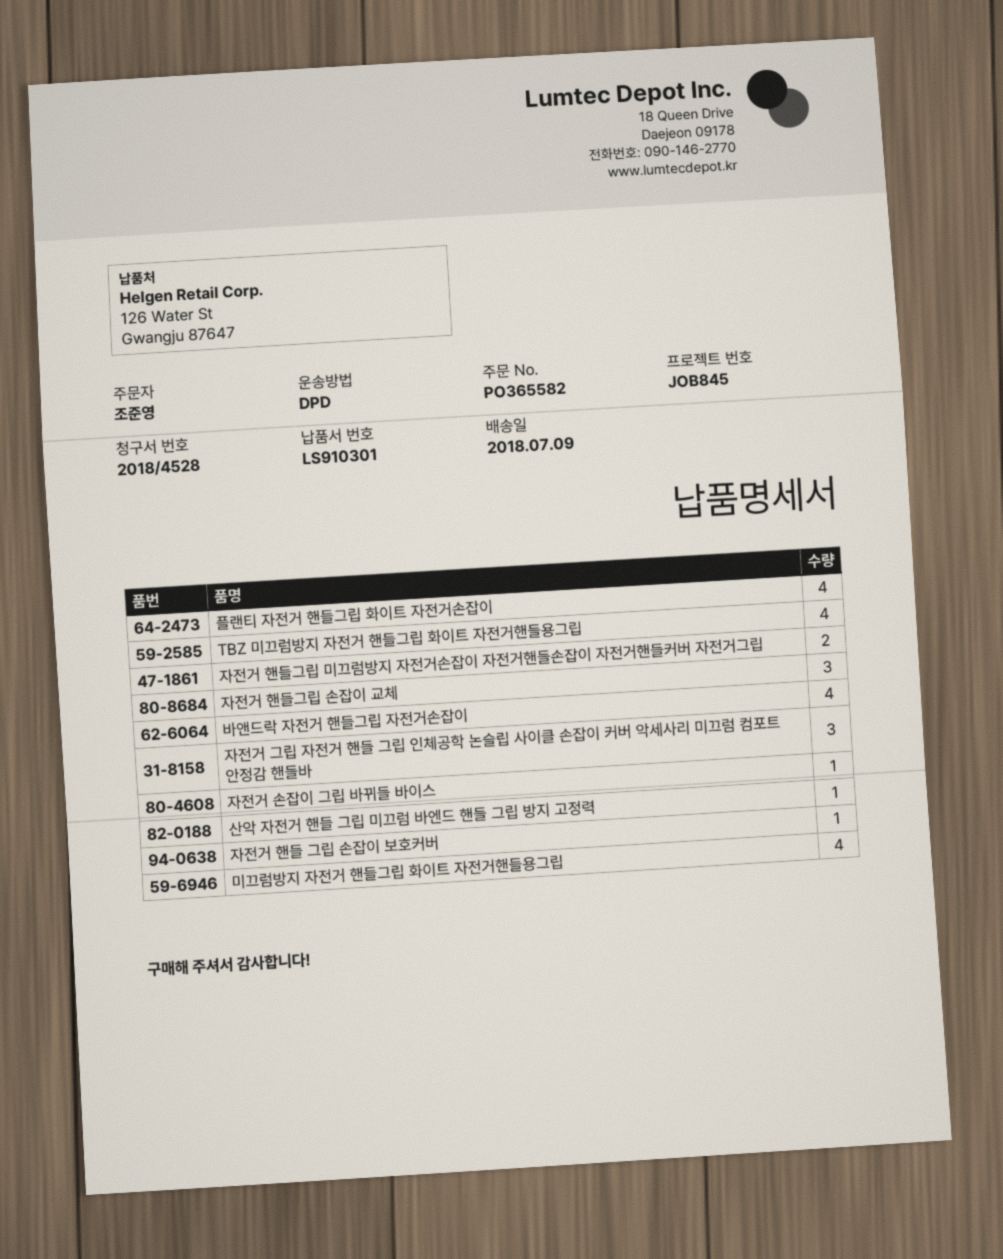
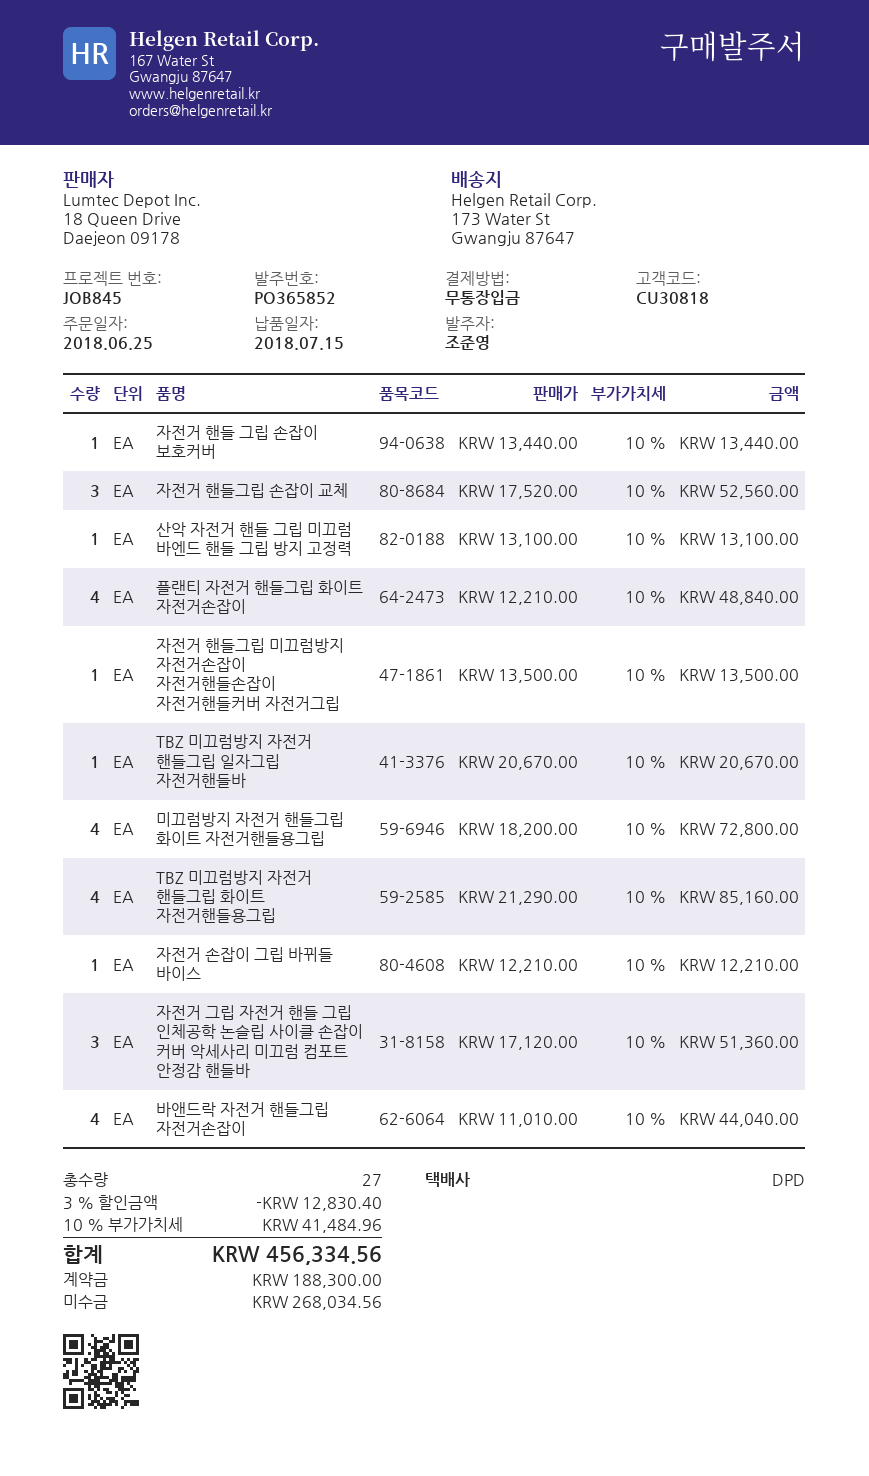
order number: PO365582 -> PO365852
delivery date: 2018-07-09 -> 2018-07-15
ship to: 126 Water St, Gwangju 87647 -> 173 Water St, Gwangju 87647
자전거 핸들그립 미끄럼방지 자전거손잡이 자전거핸들손잡이 자전거핸들커버 자전거그립: 2 -> 1
TBZ 미끄럼방지 자전거 핸들그립 일자그립 자전거핸들바: none -> 1

